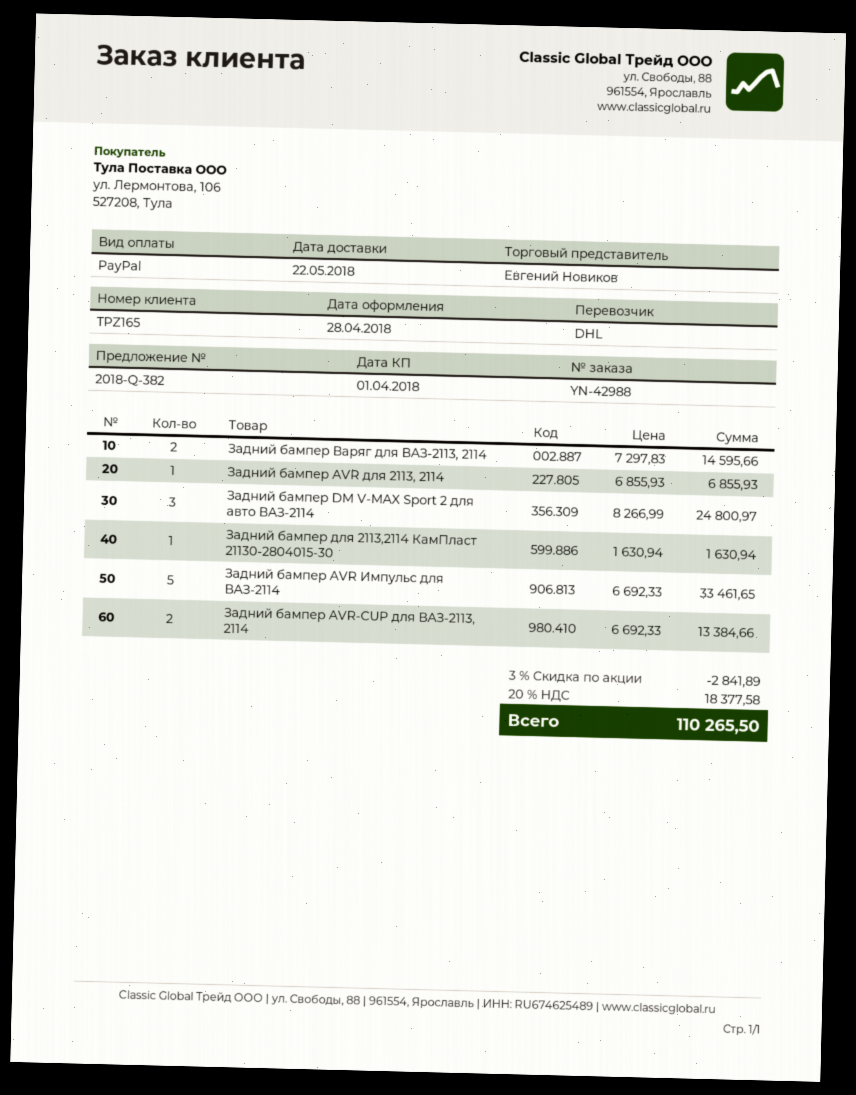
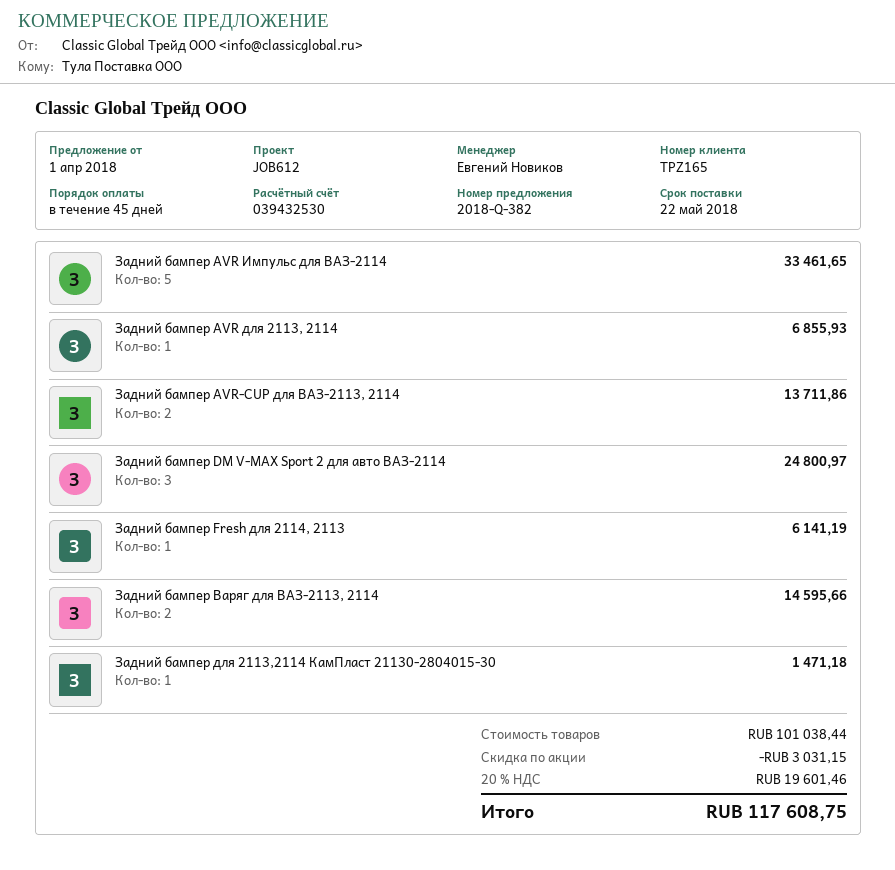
Задний бампер для 2113,2114 КамПласт 21130-2804015-30: 1 for 1630.94 -> 1 for 1471.18
Задний бампер AVR-CUP для ВАЗ-2113, 2114: 2 for 13384.66 -> 2 for 13711.86
Задний бампер Fresh для 2114, 2113: none -> 1 for 6141.19
discount: 2841.89 -> 3031.15
tax: 20% = 18377.58 -> 20% = 19601.46
total: 110265.50 -> 117608.75

